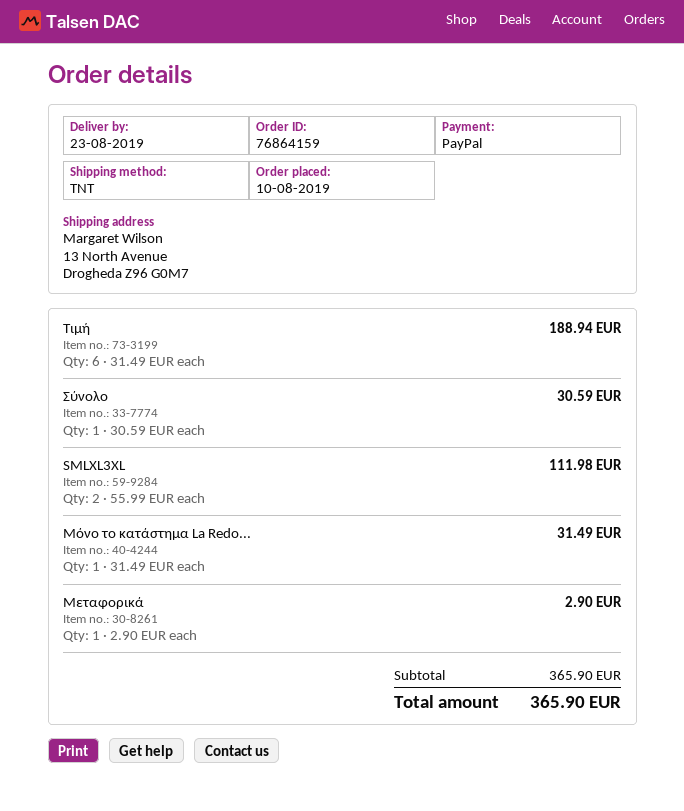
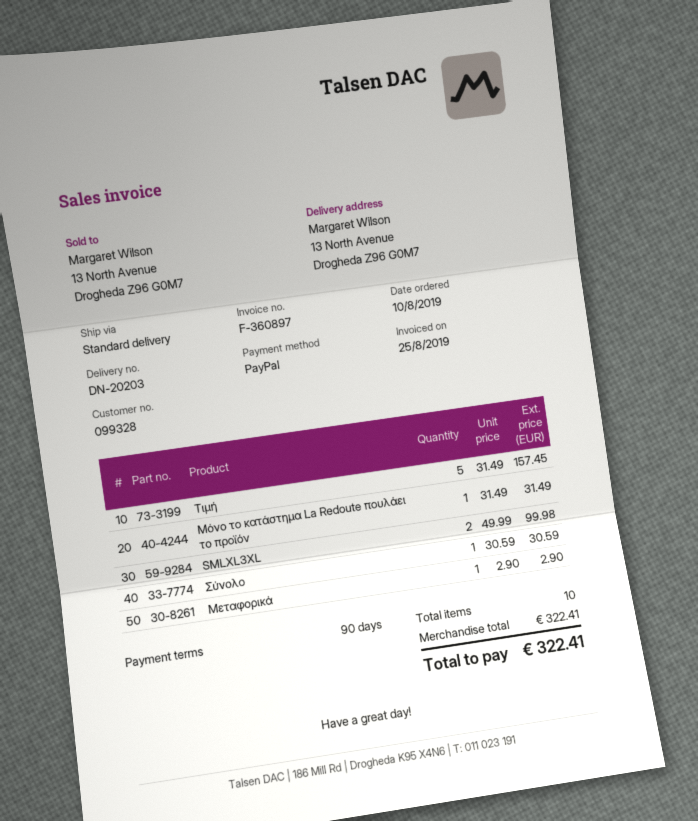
shipping method: TNT -> standard
Τιμή: 6 x 31.49 = 188.94 -> 5 x 31.49 = 157.45
SMLXL3XL: 2 x 55.99 = 111.98 -> 2 x 49.99 = 99.98
subtotal: 365.90 -> 322.41
total: 365.90 -> 322.41

